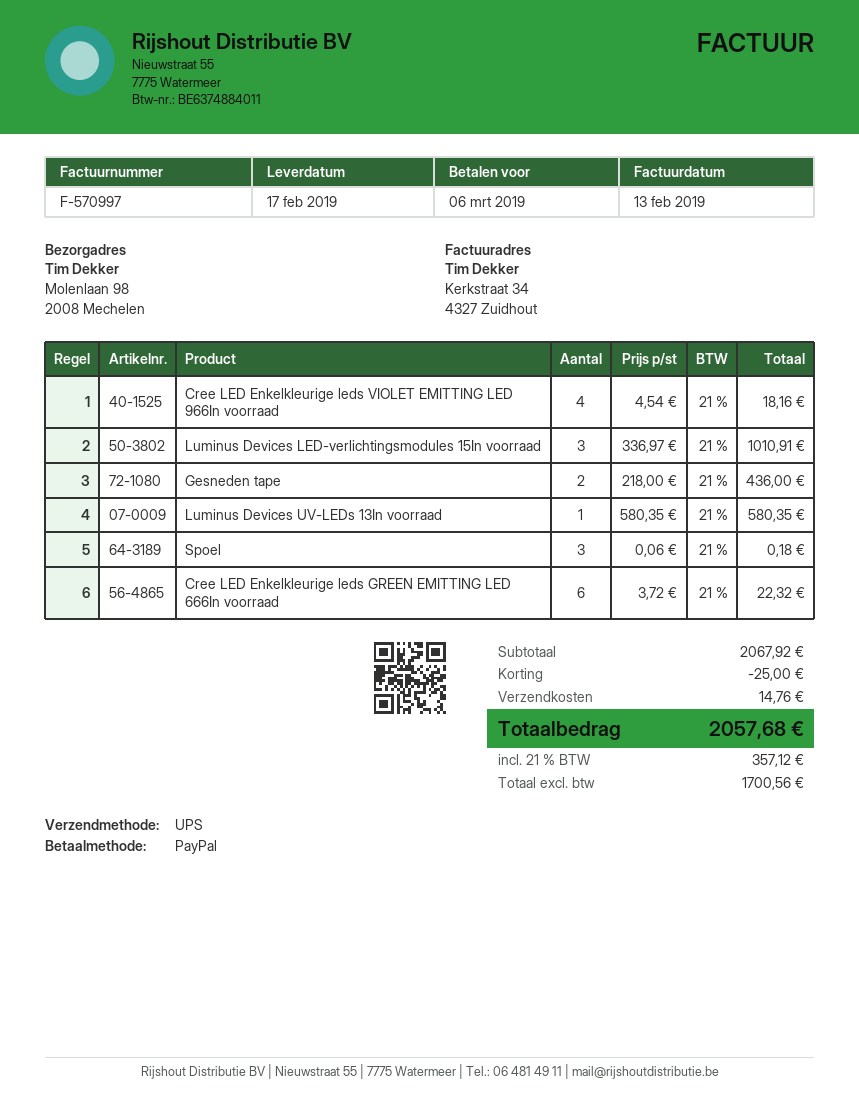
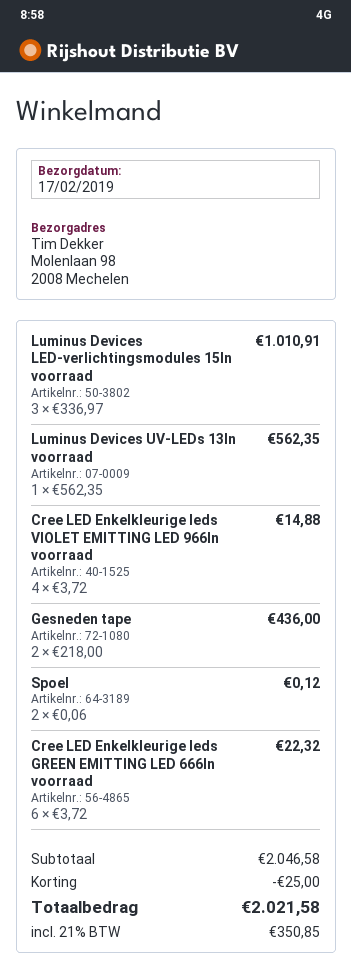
Cree LED Enkelkleurige leds VIOLET EMITTING LED 966In voorraad: 4 x 4.54 = 18.16 -> 4 x 3.72 = 14.88
Luminus Devices UV-LEDs 13In voorraad: 1 x 580.35 = 580.35 -> 1 x 562.35 = 562.35
Spoel: 3 x 0.06 = 0.18 -> 2 x 0.06 = 0.12
subtotal: 2067.92 -> 2046.58
shipping: 14.76 -> none
tax: 21% = 357.12 -> 21% = 350.85
total: 2057.68 -> 2021.58

